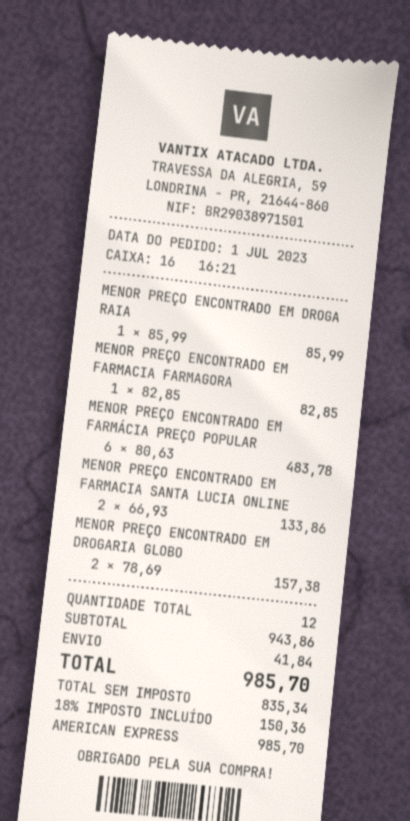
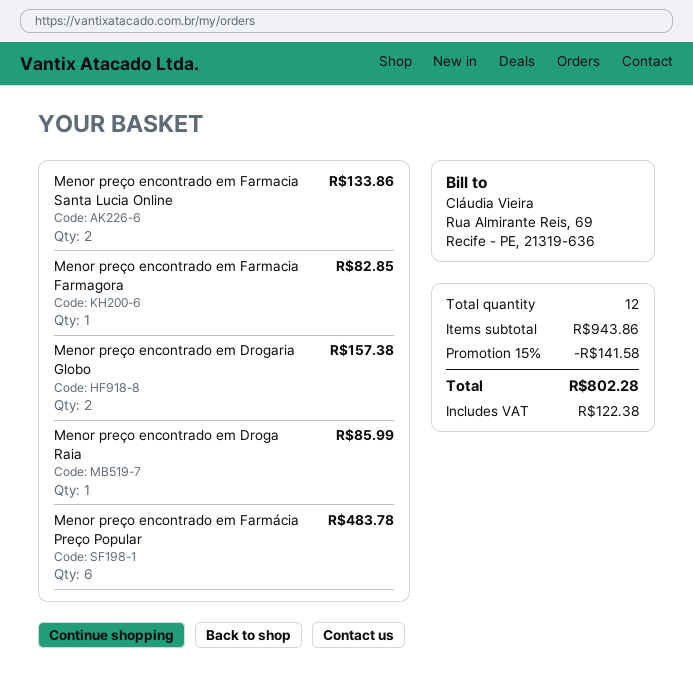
discount: none -> 15% = 141.58
shipping: 41.84 -> none
tax: 150.36 -> 122.38
total: 985.70 -> 802.28

